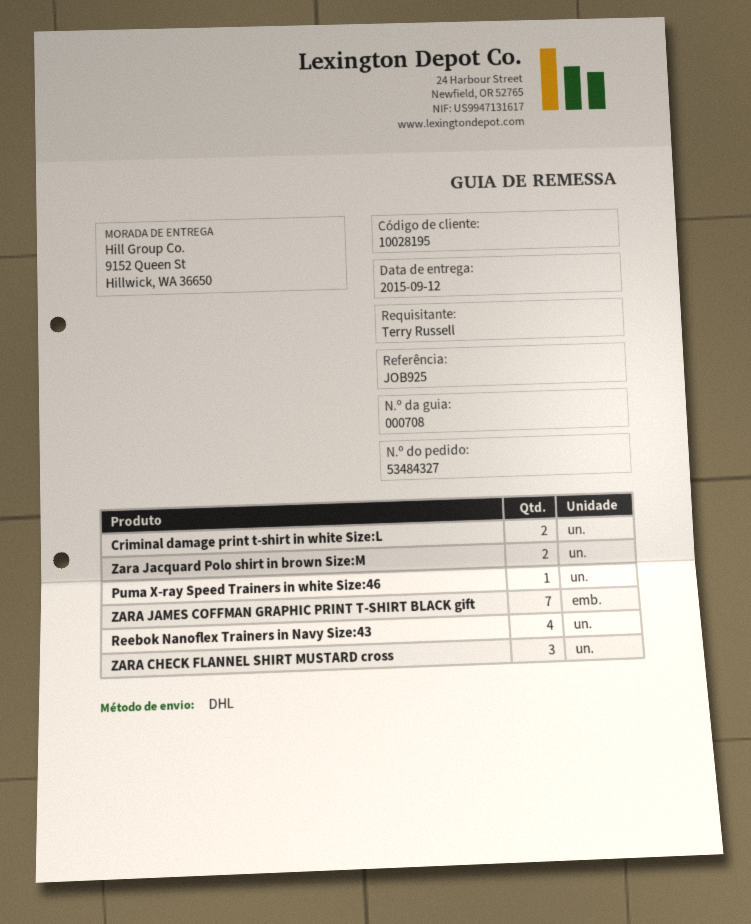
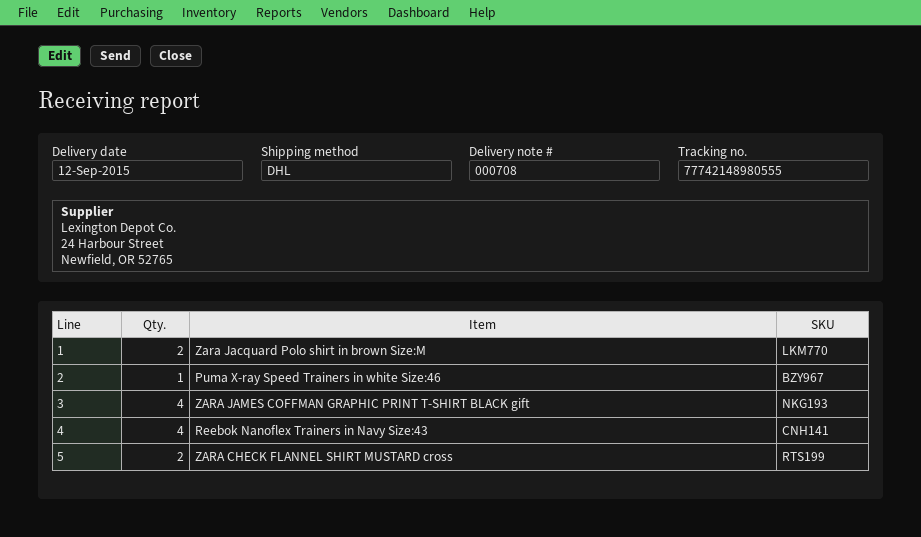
Criminal damage print t-shirt in white Size:L: 2 -> none
ZARA JAMES COFFMAN GRAPHIC PRINT T-SHIRT BLACK gift: 7 -> 4
ZARA CHECK FLANNEL SHIRT MUSTARD cross: 3 -> 2

